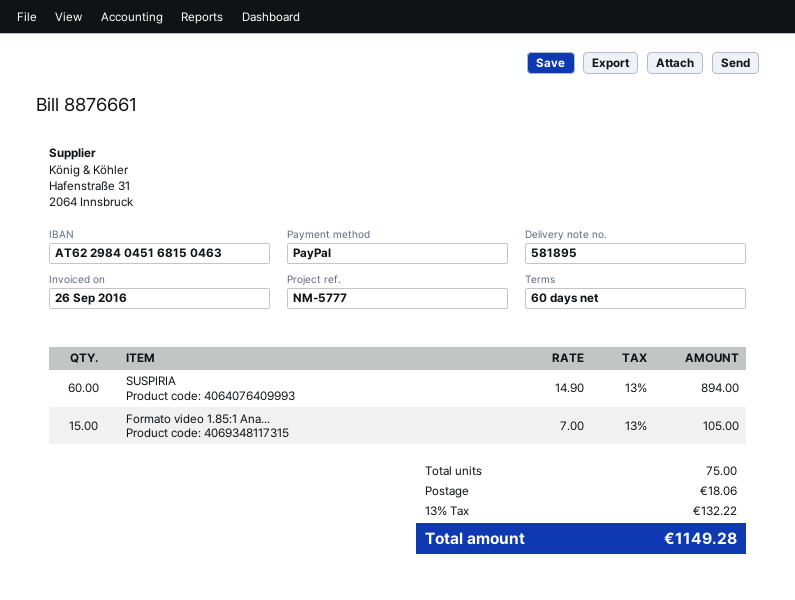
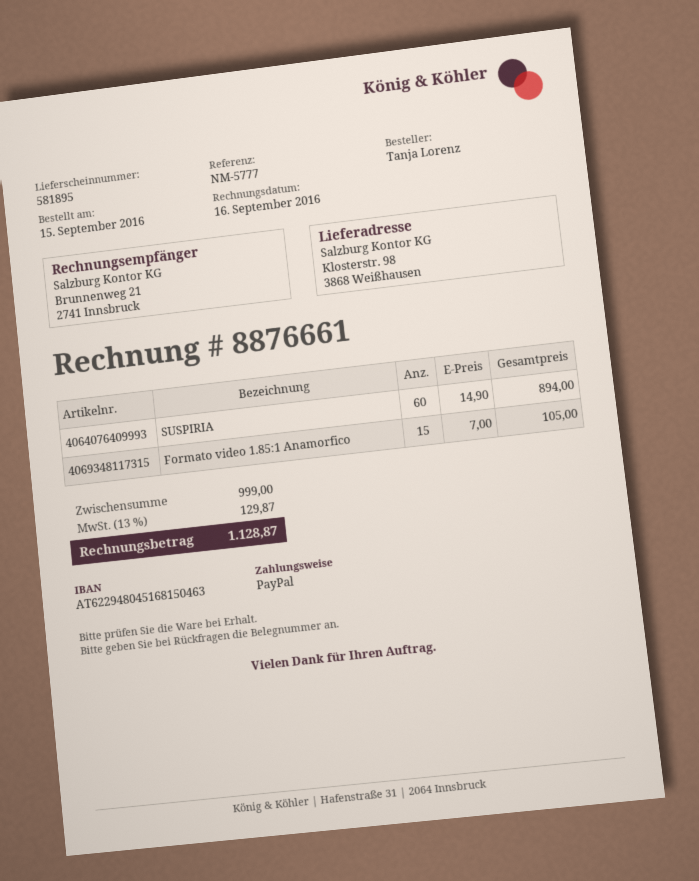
invoice date: 2016-09-26 -> 2016-09-16
bank account: AT622984045168150463 -> AT622948045168150463
shipping: 18.06 -> none
tax: 13% = 132.22 -> 13% = 129.87
total: 1149.28 -> 1128.87

